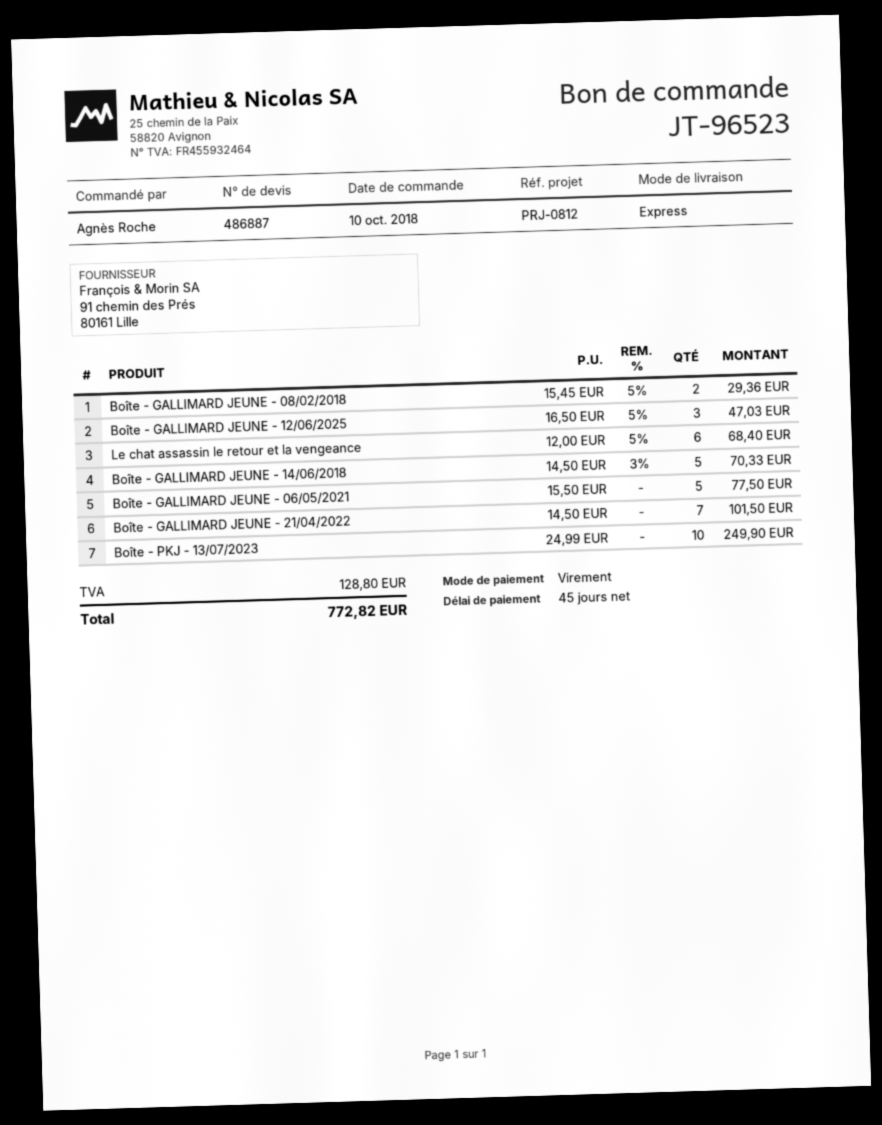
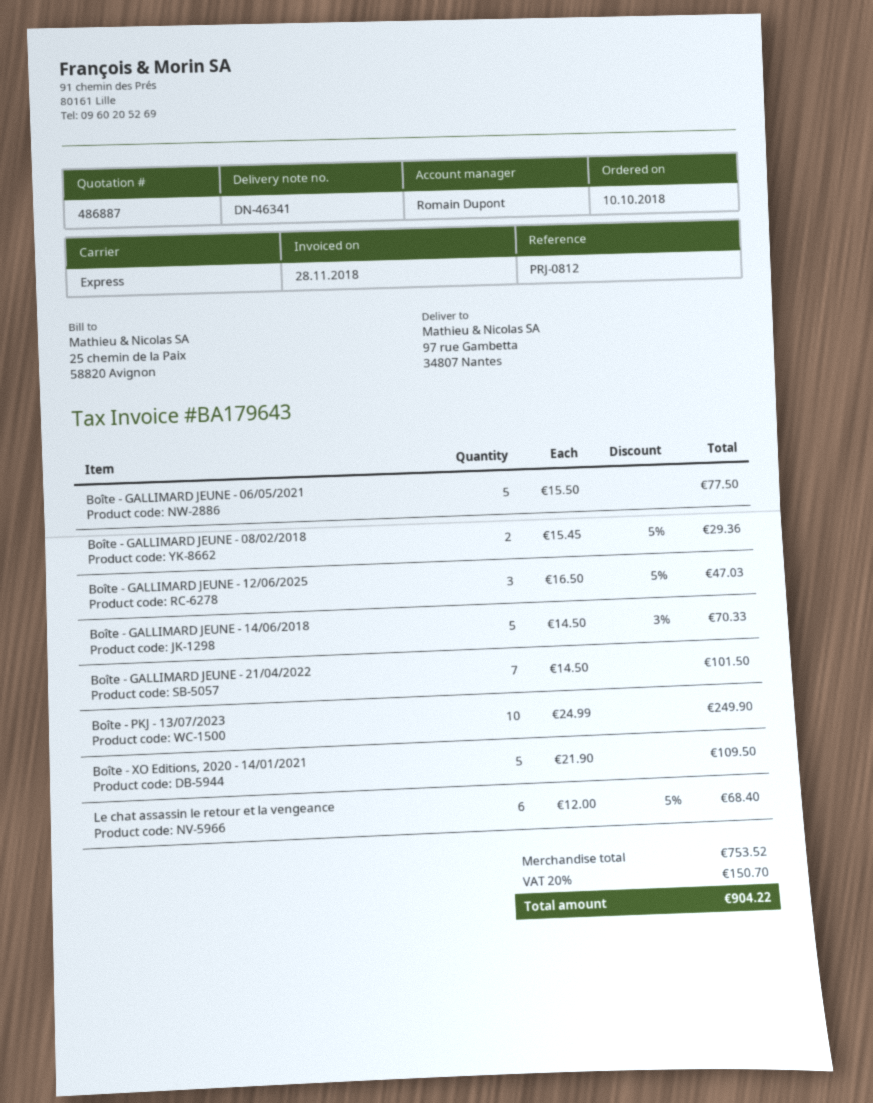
Boîte - XO Editions, 2020 - 14/01/2021: none -> 5 x 21.90 = 109.50
tax: 128.80 -> 150.70
total: 772.82 -> 904.22

